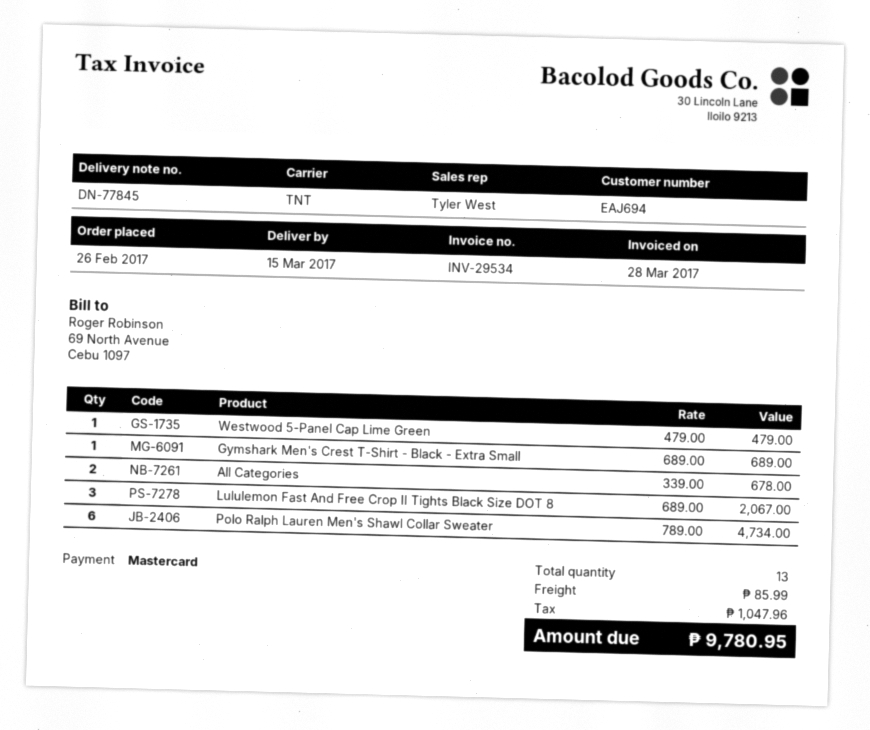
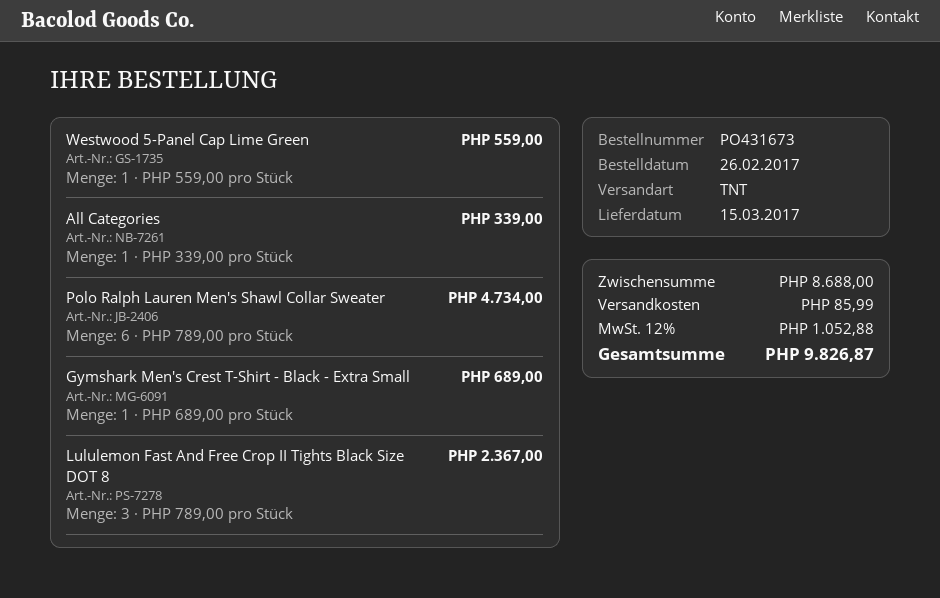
Westwood 5-Panel Cap Lime Green: 1 x 479.00 = 479.00 -> 1 x 559.00 = 559.00
All Categories: 2 x 339.00 = 678.00 -> 1 x 339.00 = 339.00
Lululemon Fast And Free Crop II Tights Black Size DOT 8: 3 x 689.00 = 2067.00 -> 3 x 789.00 = 2367.00
tax: 1047.96 -> 1052.88
total: 9780.95 -> 9826.87

